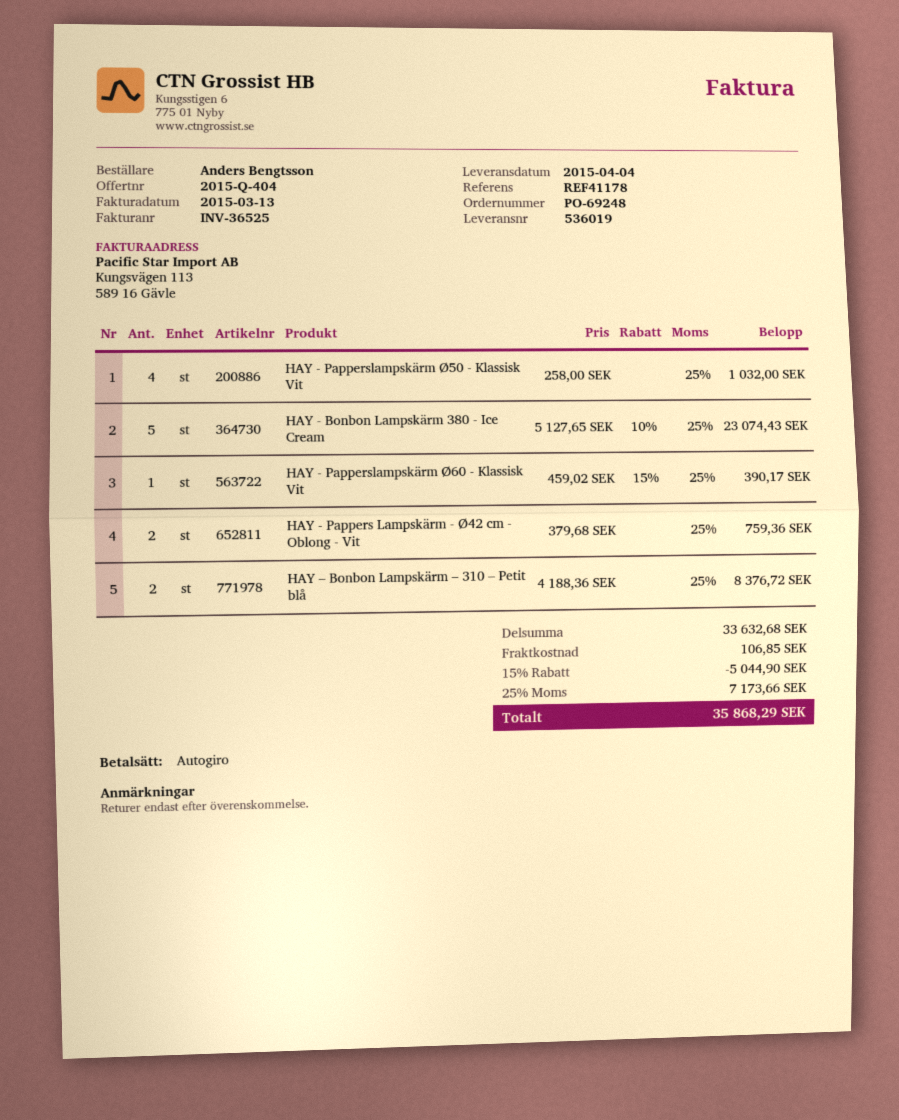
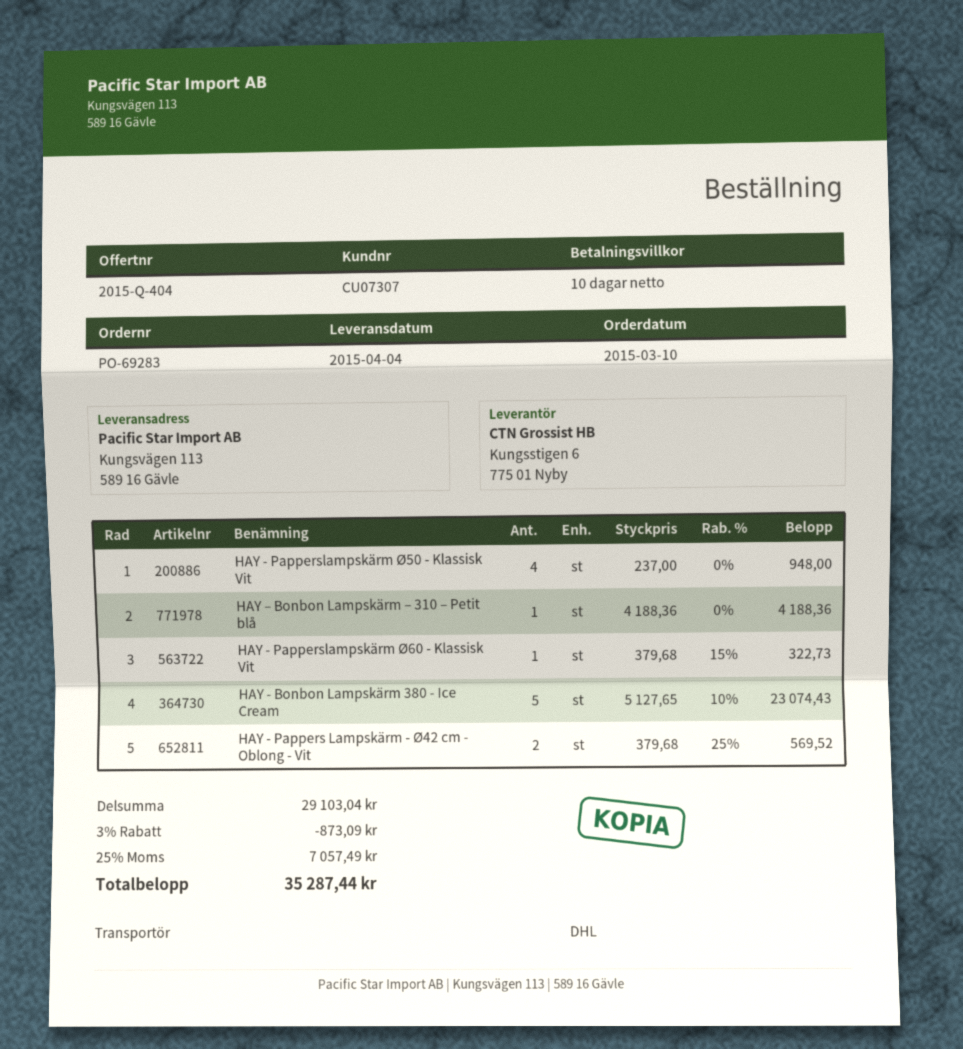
order number: PO-69248 -> PO-69283
HAY - Papperslampskärm Ø50 - Klassisk Vit: 4 x 258.00 = 1032.00 -> 4 x 237.00 = 948.00
HAY - Papperslampskärm Ø60 - Klassisk Vit: 1 x 459.02 - 15% = 390.17 -> 1 x 379.68 - 15% = 322.73
HAY - Pappers Lampskärm - Ø42 cm - Oblong - Vit: 2 x 379.68 = 759.36 -> 2 x 379.68 - 25% = 569.52
HAY – Bonbon Lampskärm – 310 – Petit blå: 2 x 4188.36 = 8376.72 -> 1 x 4188.36 = 4188.36
subtotal: 33632.68 -> 29103.04
discount: 15% = 5044.90 -> 3% = 873.09
shipping: 106.85 -> none
tax: 25% = 7173.66 -> 25% = 7057.49
total: 35868.29 -> 35287.44

